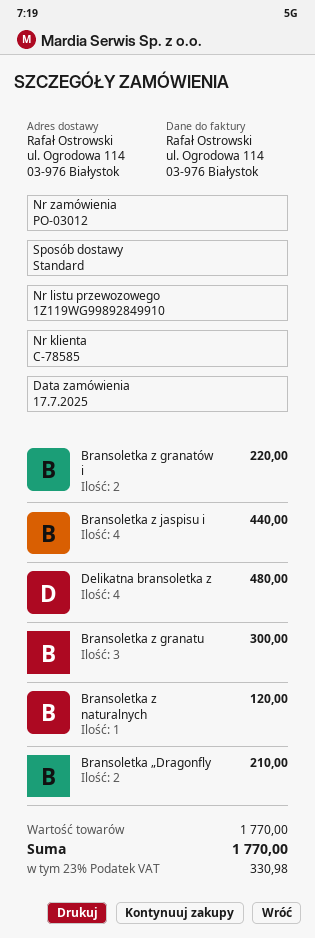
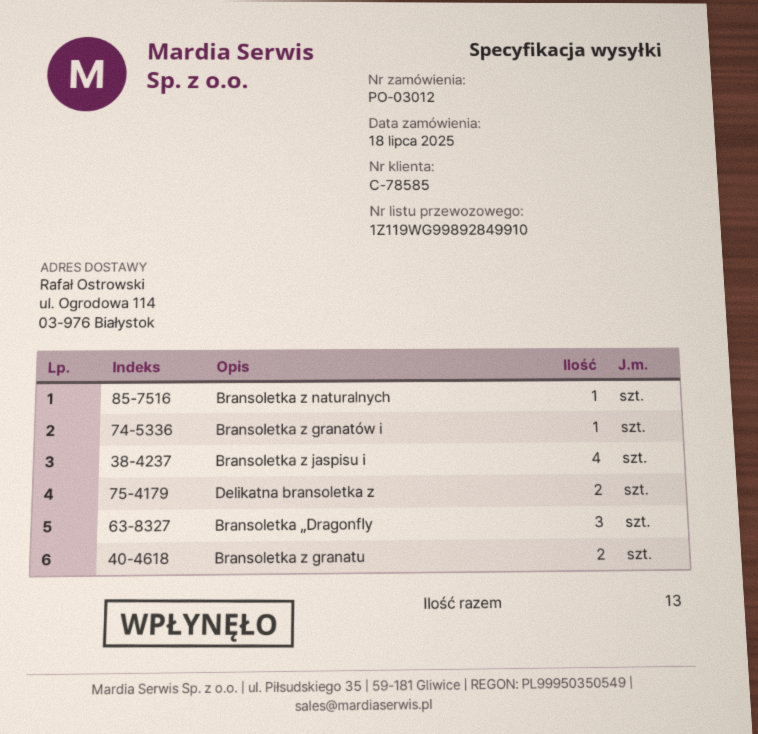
order date: 2025-07-17 -> 2025-07-18
Bransoletka z granatów i: 2 -> 1
Delikatna bransoletka z: 4 -> 2
Bransoletka z granatu: 3 -> 2
Bransoletka „Dragonfly: 2 -> 3

